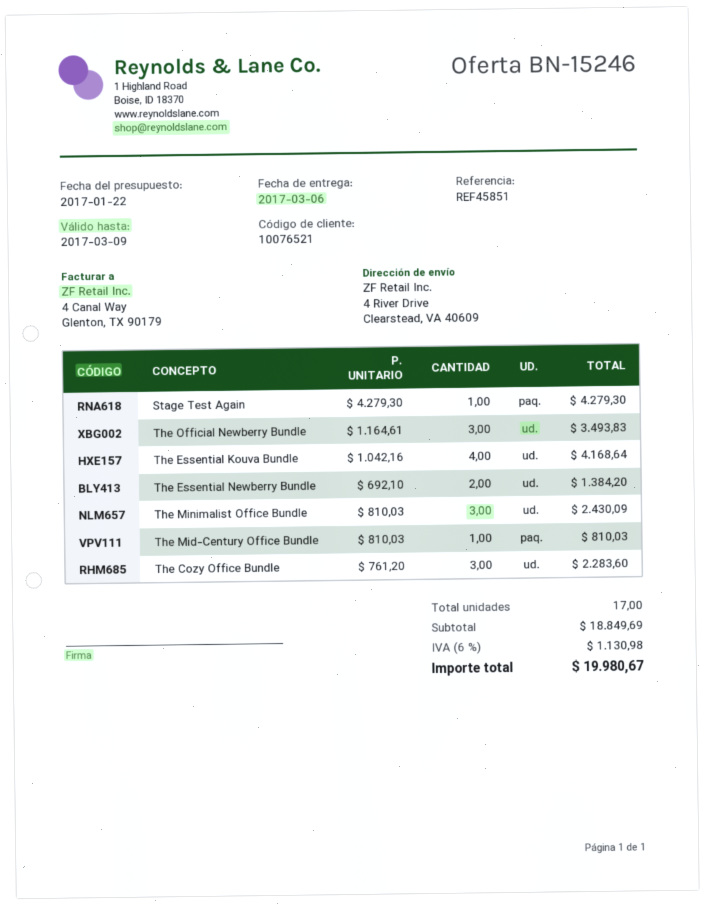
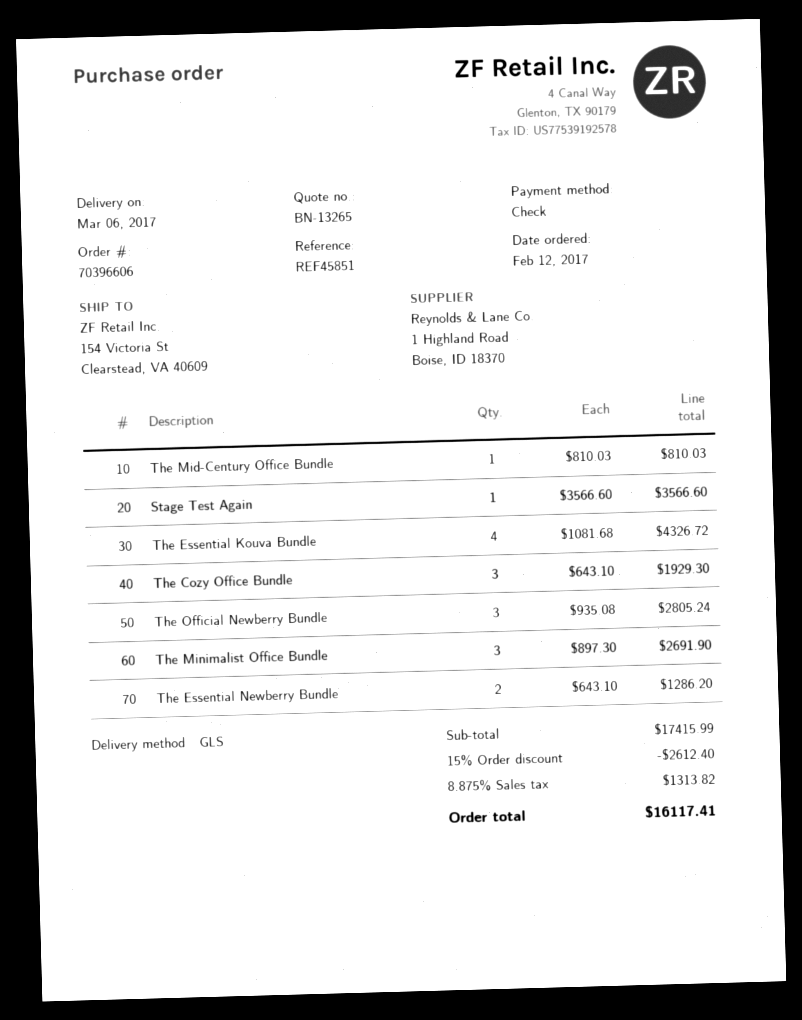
quote number: BN-15246 -> BN-13265
ship to: 4 River Drive, Clearstead, VA 40609 -> 154 Victoria St, Clearstead, VA 40609
Stage Test Again: 1 x 4279.30 = 4279.30 -> 1 x 3566.60 = 3566.60
The Official Newberry Bundle: 3 x 1164.61 = 3493.83 -> 3 x 935.08 = 2805.24
The Essential Kouva Bundle: 4 x 1042.16 = 4168.64 -> 4 x 1081.68 = 4326.72
The Essential Newberry Bundle: 2 x 692.10 = 1384.20 -> 2 x 643.10 = 1286.20
The Minimalist Office Bundle: 3 x 810.03 = 2430.09 -> 3 x 897.30 = 2691.90
The Cozy Office Bundle: 3 x 761.20 = 2283.60 -> 3 x 643.10 = 1929.30
subtotal: 18849.69 -> 17415.99
discount: none -> 15% = 2612.40
tax: 6% = 1130.98 -> 8.875% = 1313.82
total: 19980.67 -> 16117.41

